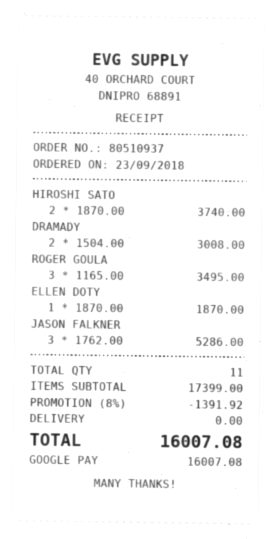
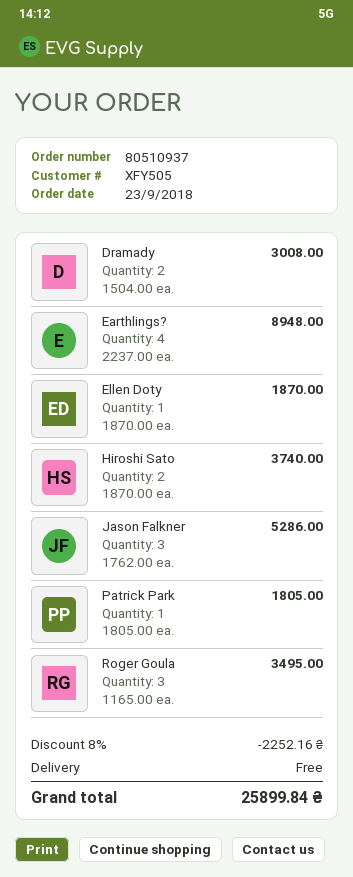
Earthlings?: none -> 4 x 2237.00 = 8948.00
Patrick Park: none -> 1 x 1805.00 = 1805.00
discount: 8% = 1391.92 -> 8% = 2252.16
total: 16007.08 -> 25899.84

